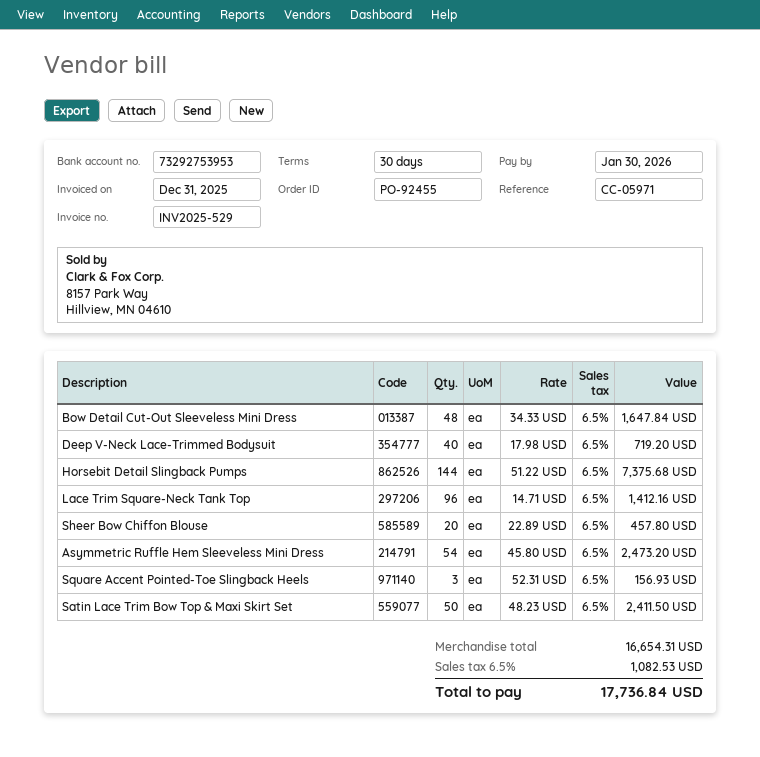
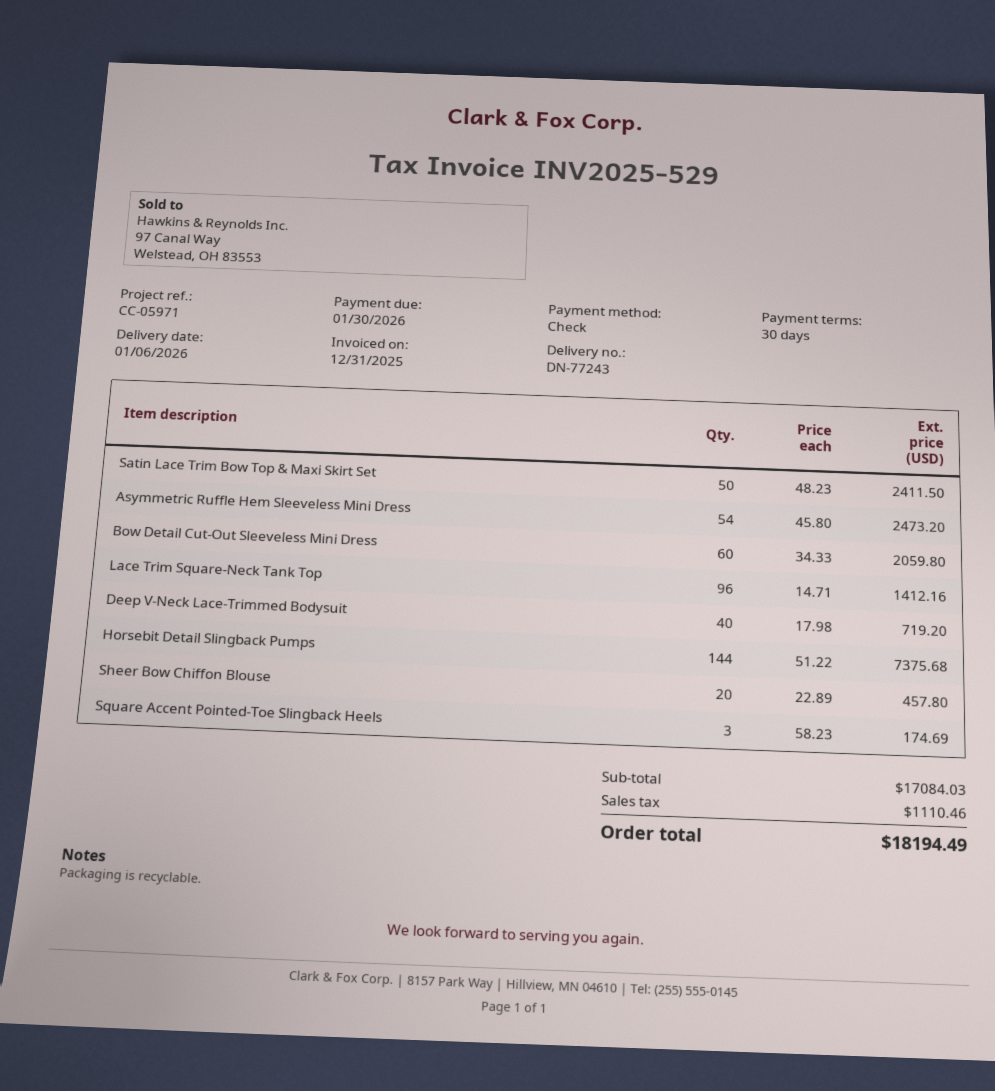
Bow Detail Cut-Out Sleeveless Mini Dress: 48 x 34.33 = 1647.84 -> 60 x 34.33 = 2059.80
Square Accent Pointed-Toe Slingback Heels: 3 x 52.31 = 156.93 -> 3 x 58.23 = 174.69
subtotal: 16654.31 -> 17084.03
tax: 1082.53 -> 1110.46
total: 17736.84 -> 18194.49

